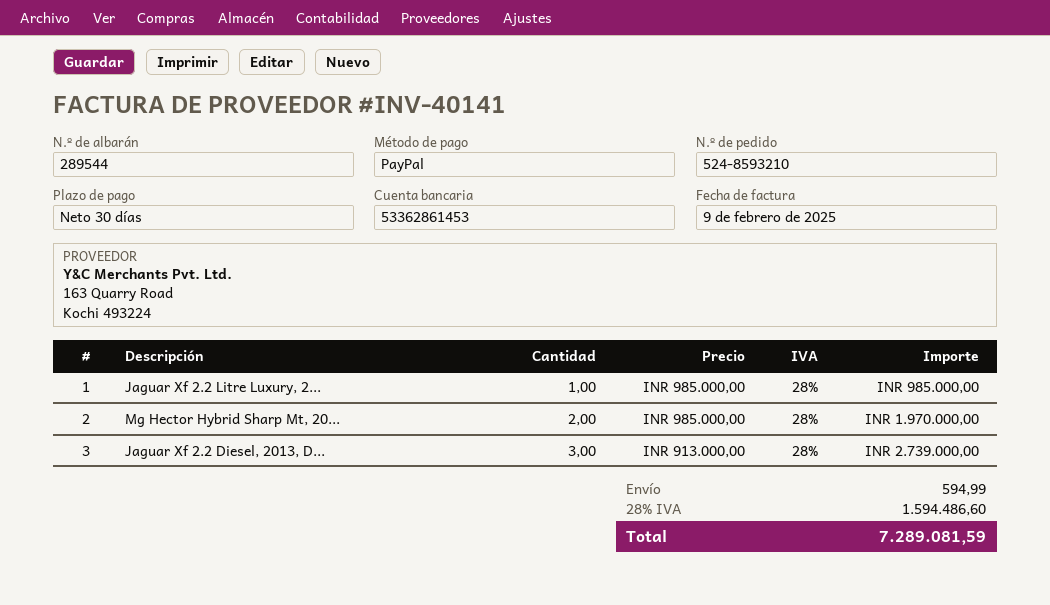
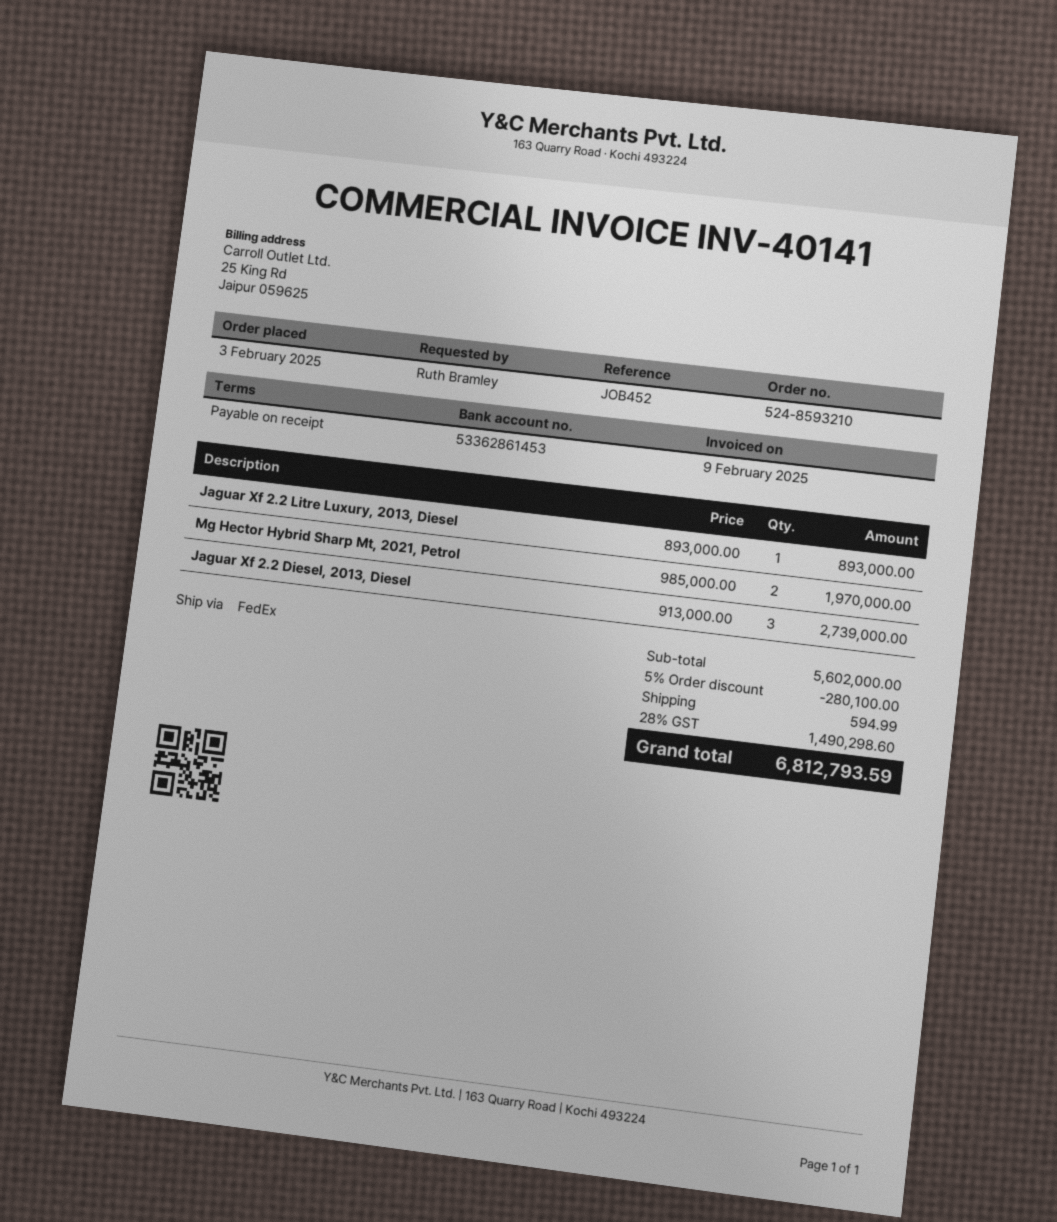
payment terms: 30 days -> on receipt
Jaguar Xf 2.2 Litre Luxury, 2...: 1 x 985000.00 = 985000.00 -> 1 x 893000.00 = 893000.00
discount: none -> 5% = 280100.00
tax: 28% = 1594486.60 -> 28% = 1490298.60
total: 7289081.59 -> 6812793.59

